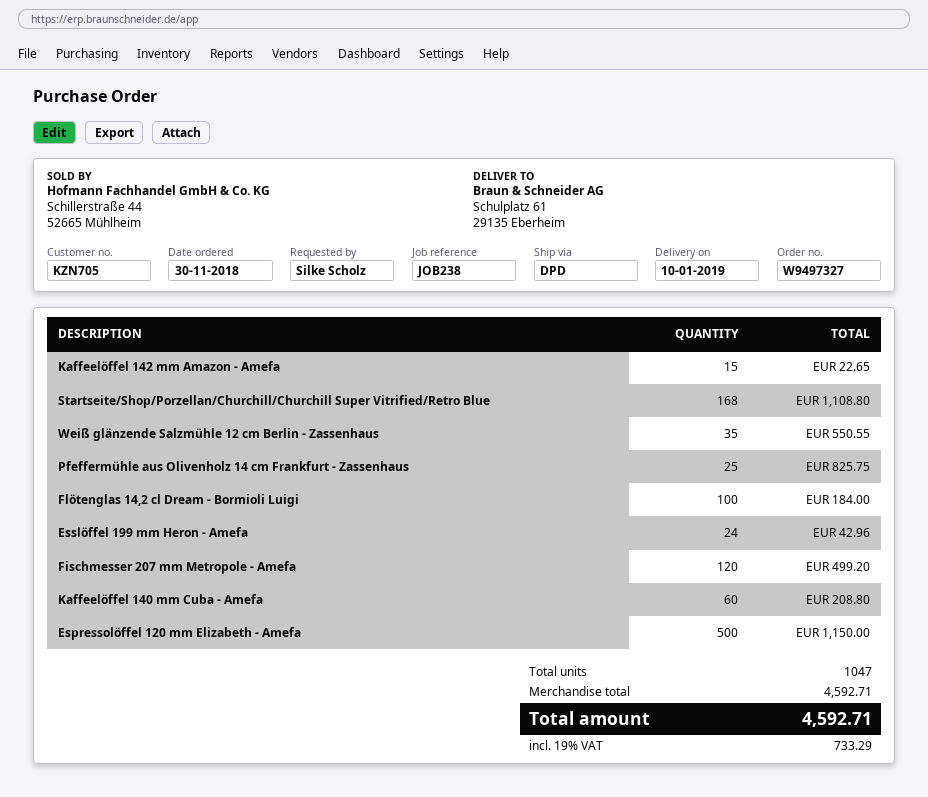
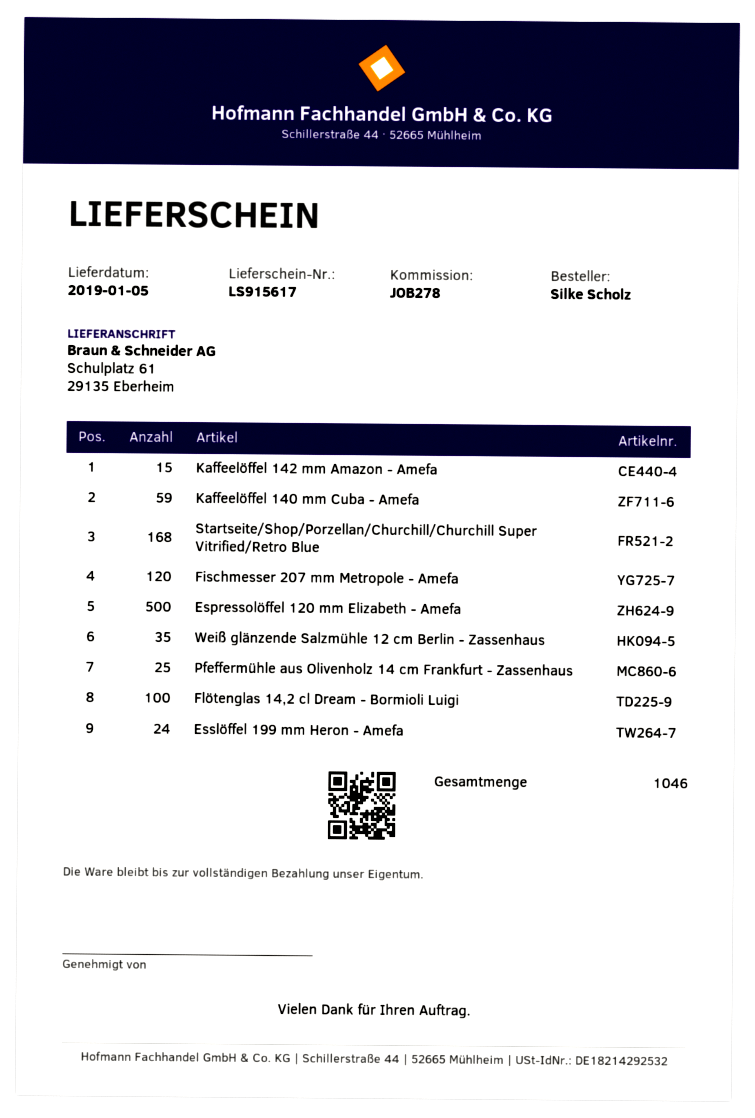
delivery date: 2019-01-10 -> 2019-01-05
reference: JOB238 -> JOB278
Kaffeelöffel 140 mm Cuba - Amefa: 60 -> 59
total quantity: 1047 -> 1046

